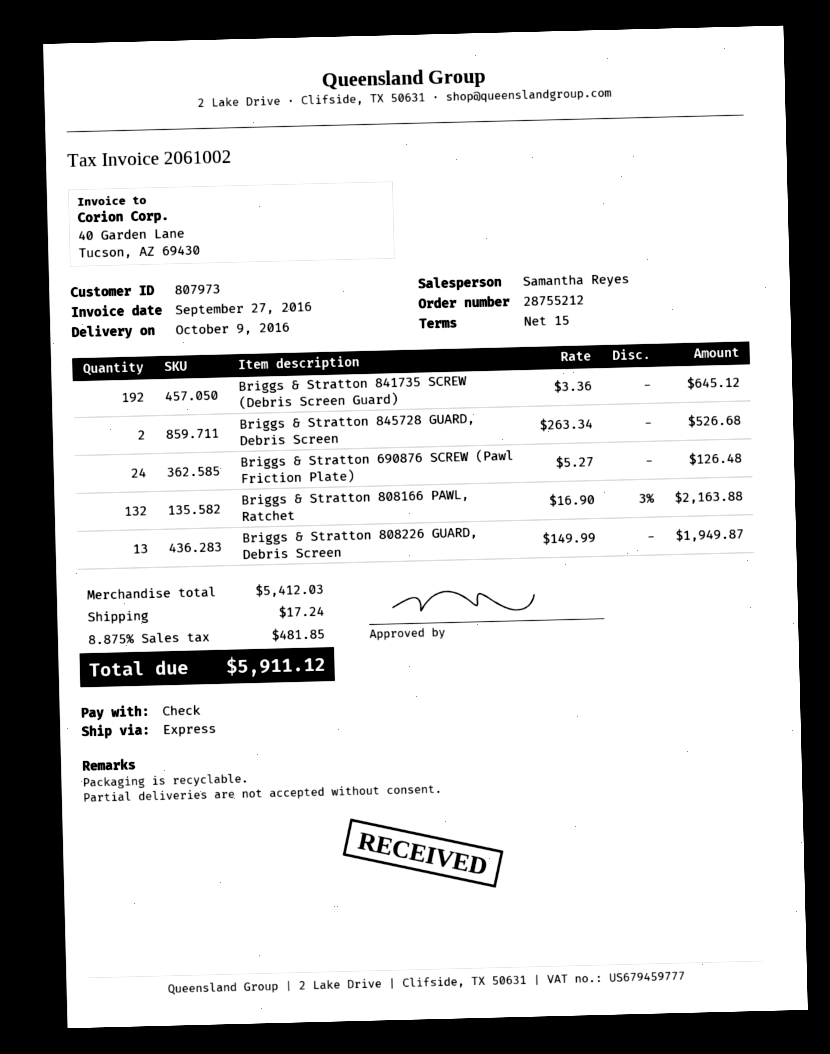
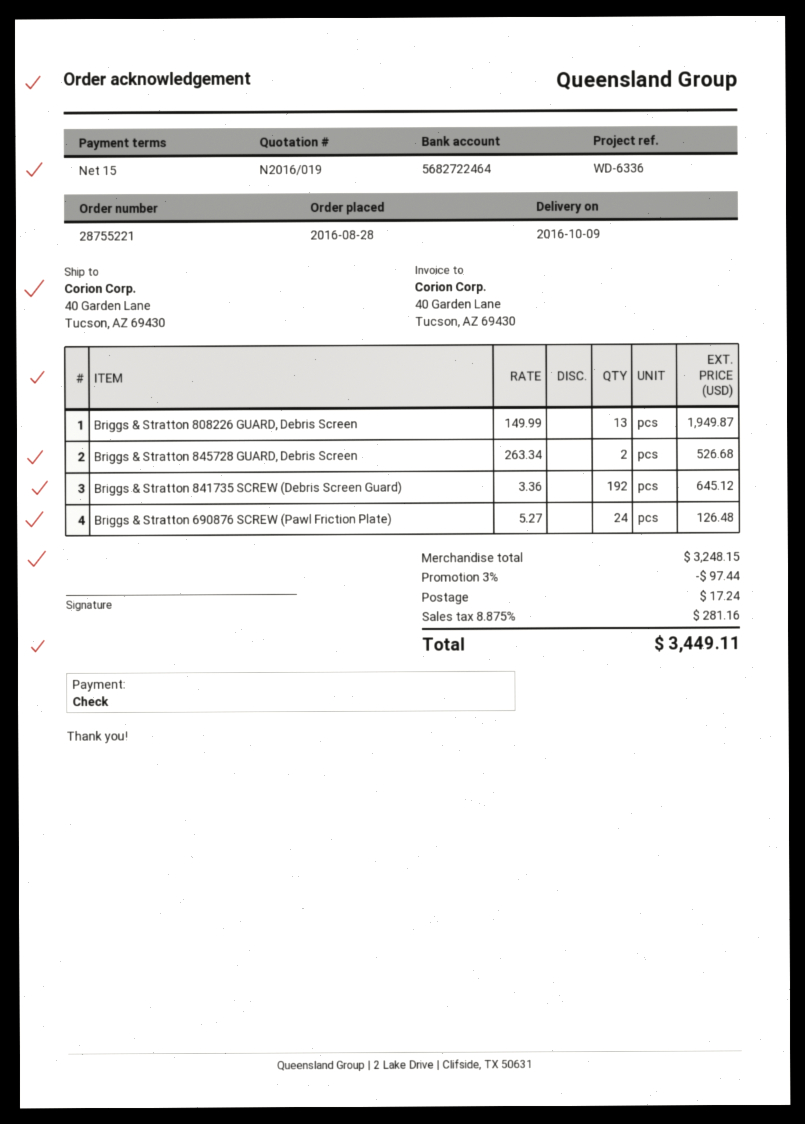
order number: 28755212 -> 28755221
Briggs & Stratton 808166 PAWL, Ratchet: 132 x 16.90 - 3% = 2163.88 -> none
subtotal: 5412.03 -> 3248.15
discount: none -> 3% = 97.44
tax: 8.875% = 481.85 -> 8.875% = 281.16
total: 5911.12 -> 3449.11

